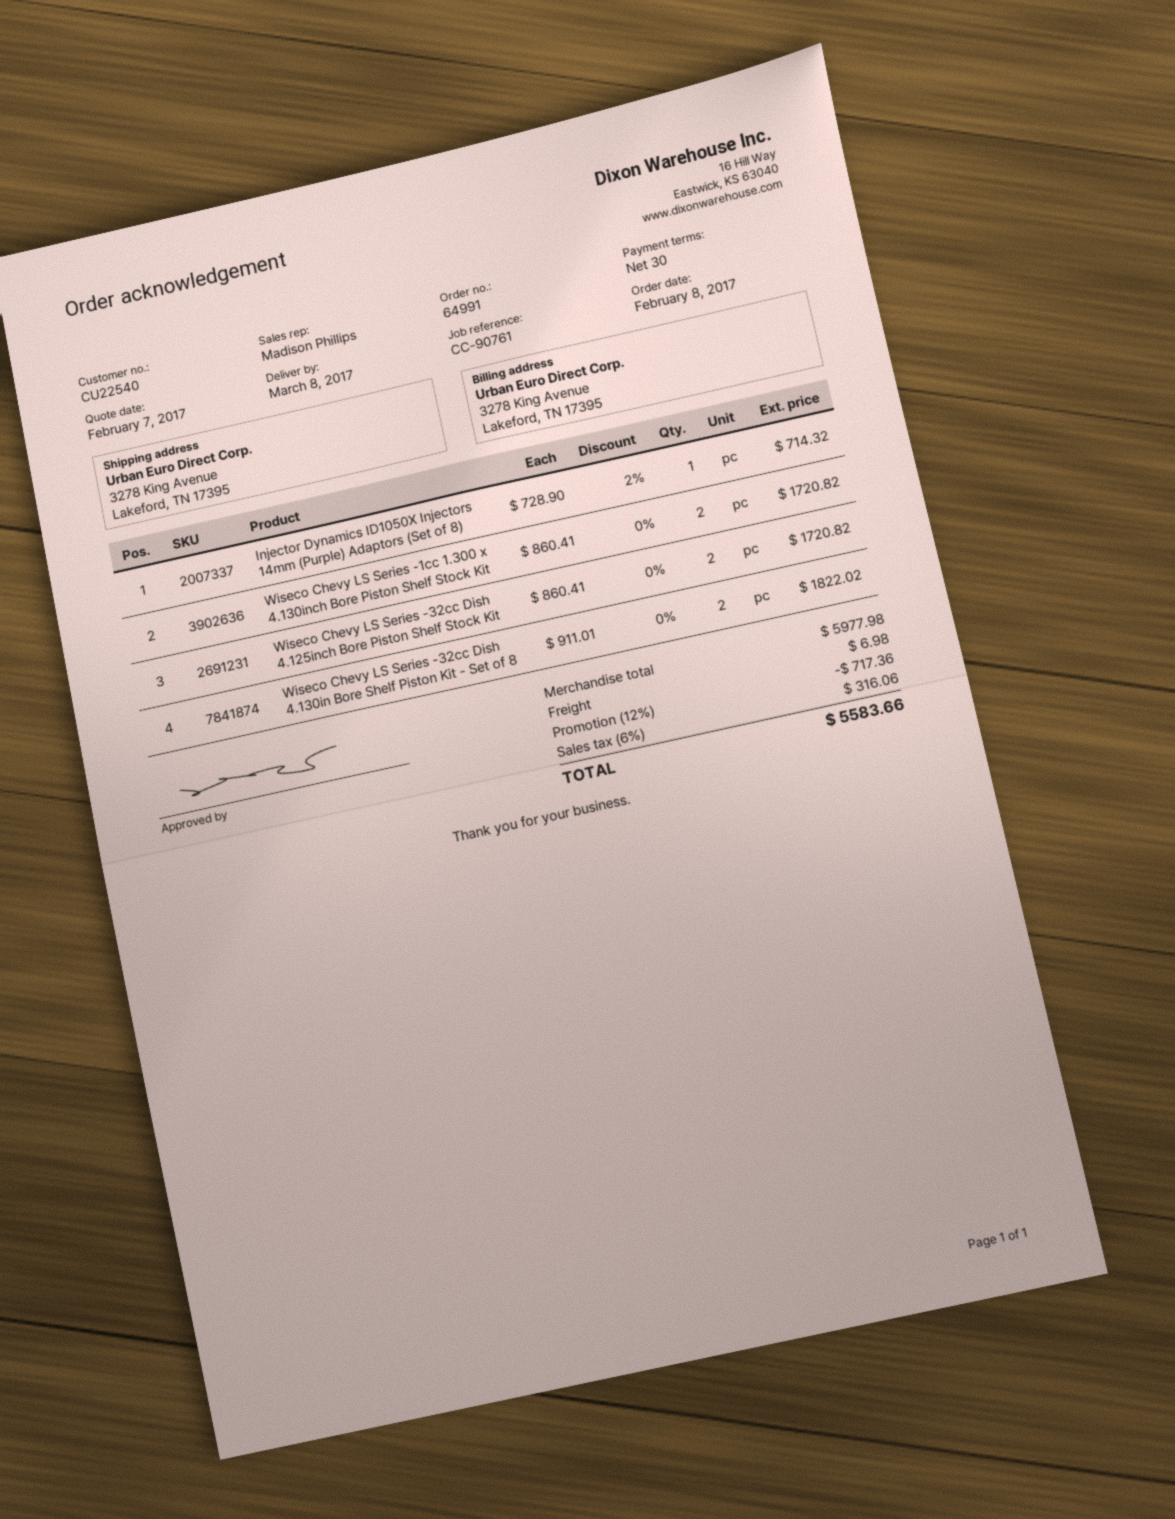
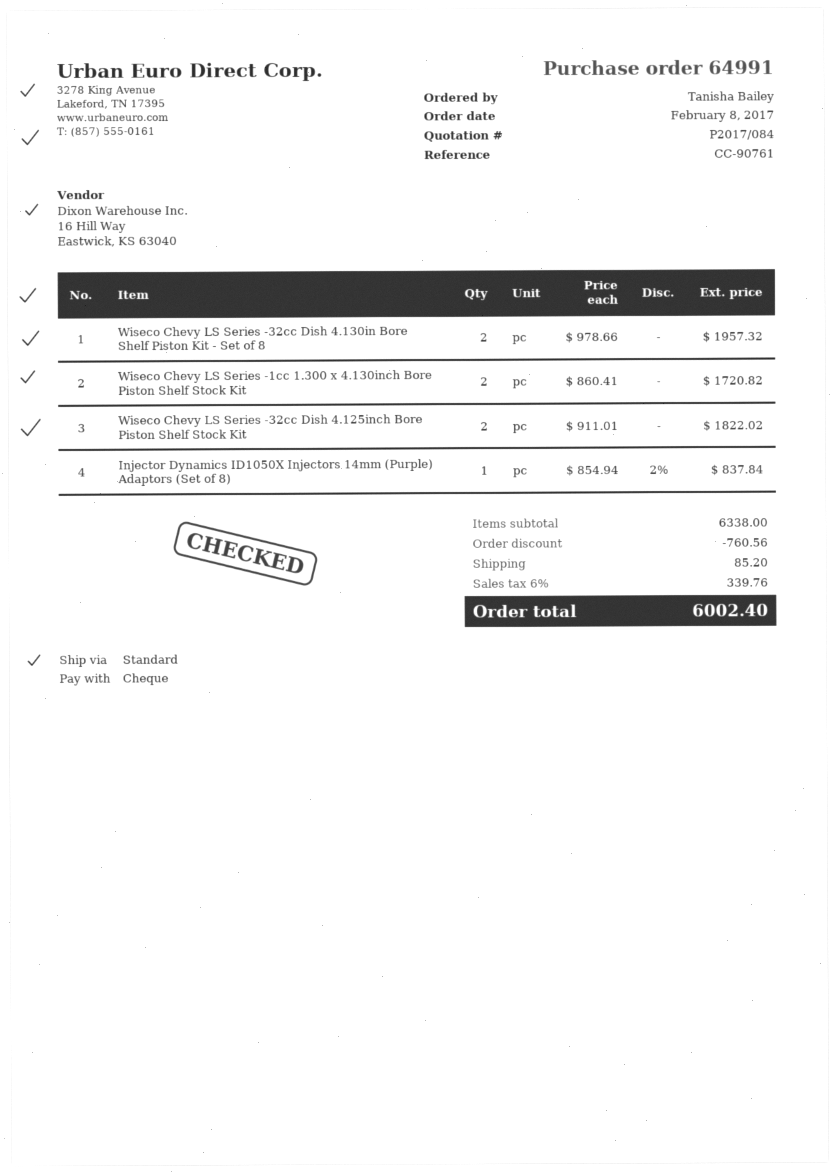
Injector Dynamics ID1050X Injectors 14mm (Purple) Adaptors (Set of 8): 1 x 728.90 - 2% = 714.32 -> 1 x 854.94 - 2% = 837.84
Wiseco Chevy LS Series -32cc Dish 4.125inch Bore Piston Shelf Stock Kit: 2 x 860.41 = 1720.82 -> 2 x 911.01 = 1822.02
Wiseco Chevy LS Series -32cc Dish 4.130in Bore Shelf Piston Kit - Set of 8: 2 x 911.01 = 1822.02 -> 2 x 978.66 = 1957.32
subtotal: 5977.98 -> 6338.00
discount: 717.36 -> 760.56
shipping: 6.98 -> 85.20
tax: 6% = 316.06 -> 6% = 339.76
total: 5583.66 -> 6002.40

